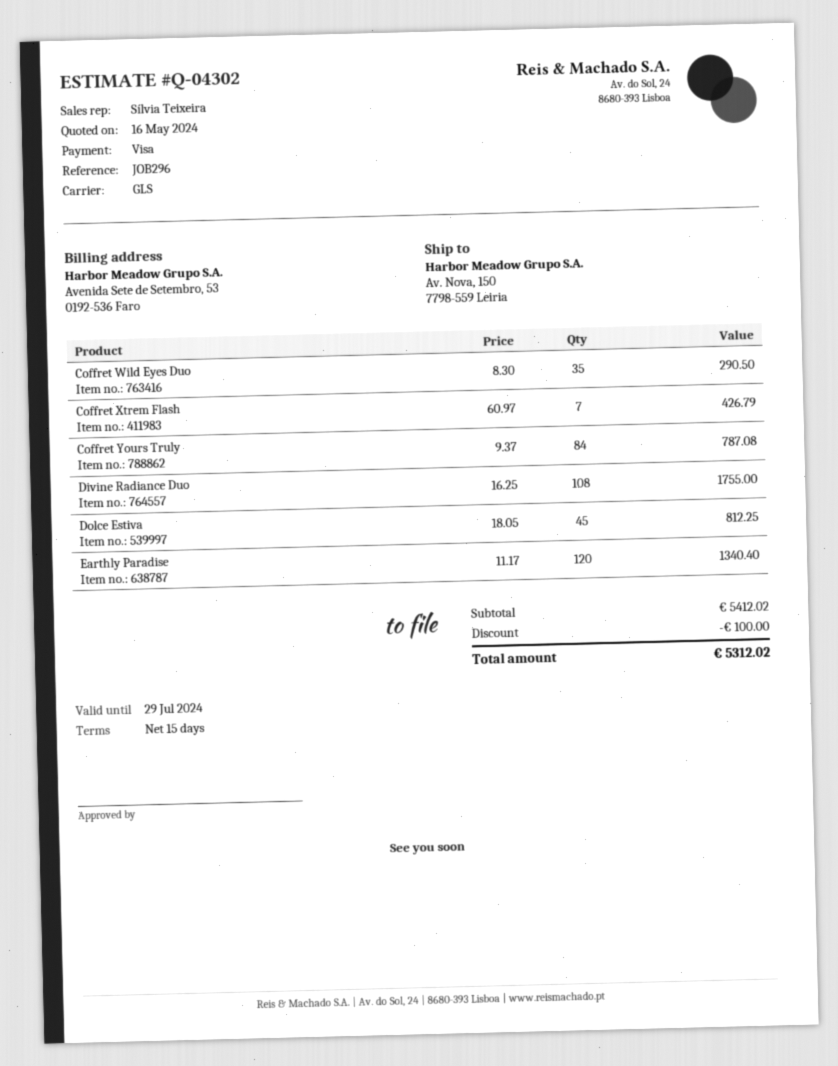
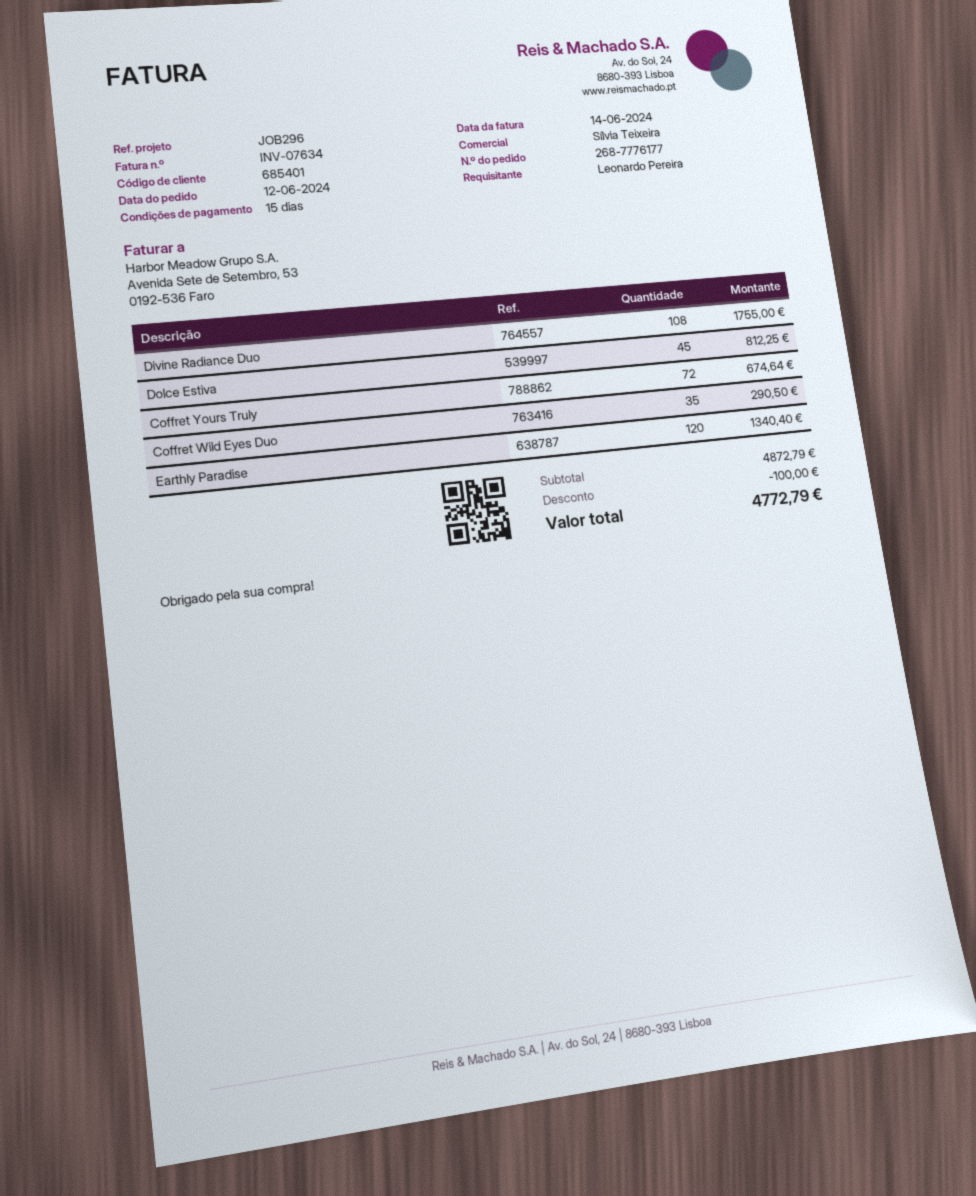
Coffret Xtrem Flash: 7 for 426.79 -> none
Coffret Yours Truly: 84 for 787.08 -> 72 for 674.64
subtotal: 5412.02 -> 4872.79
total: 5312.02 -> 4772.79

